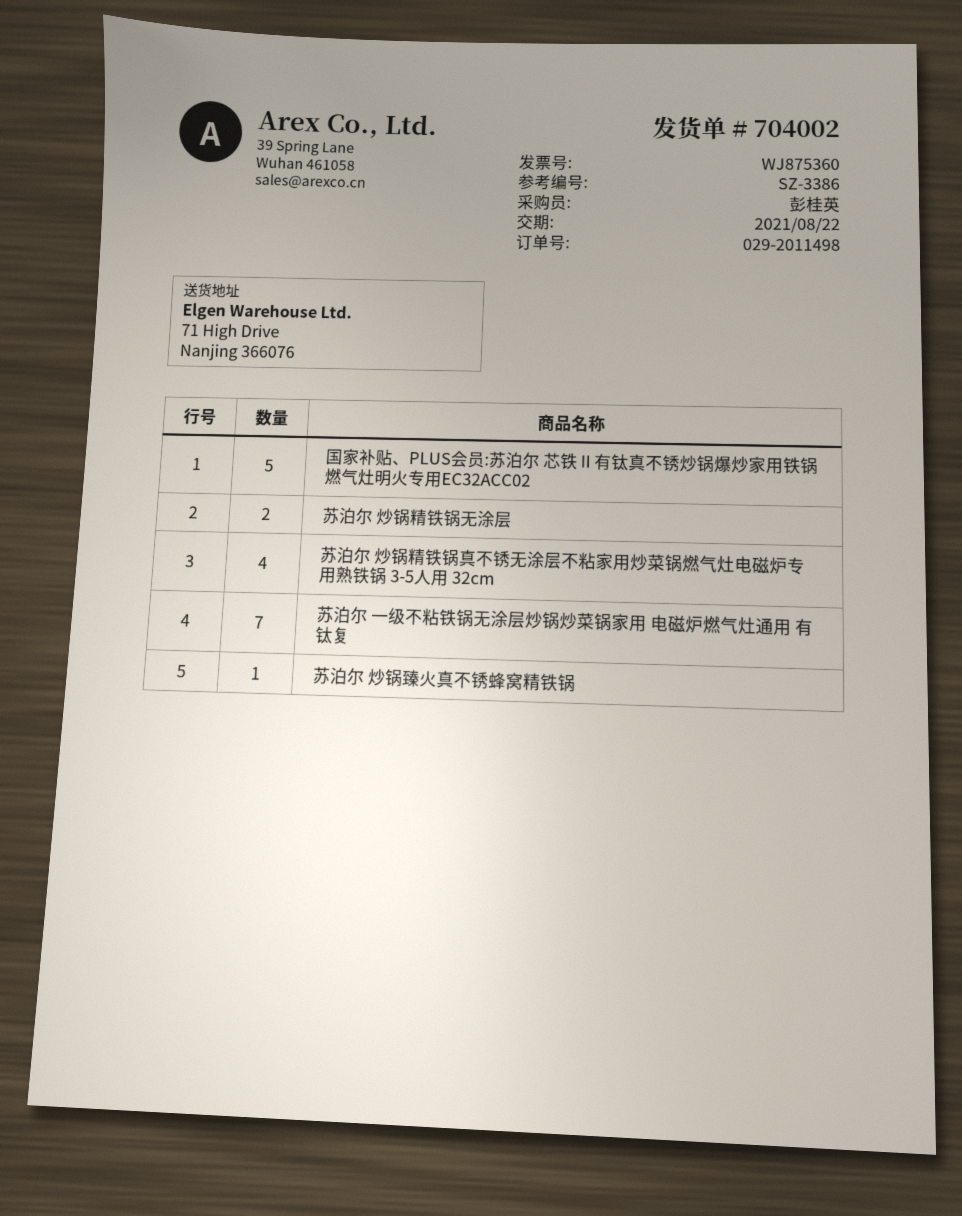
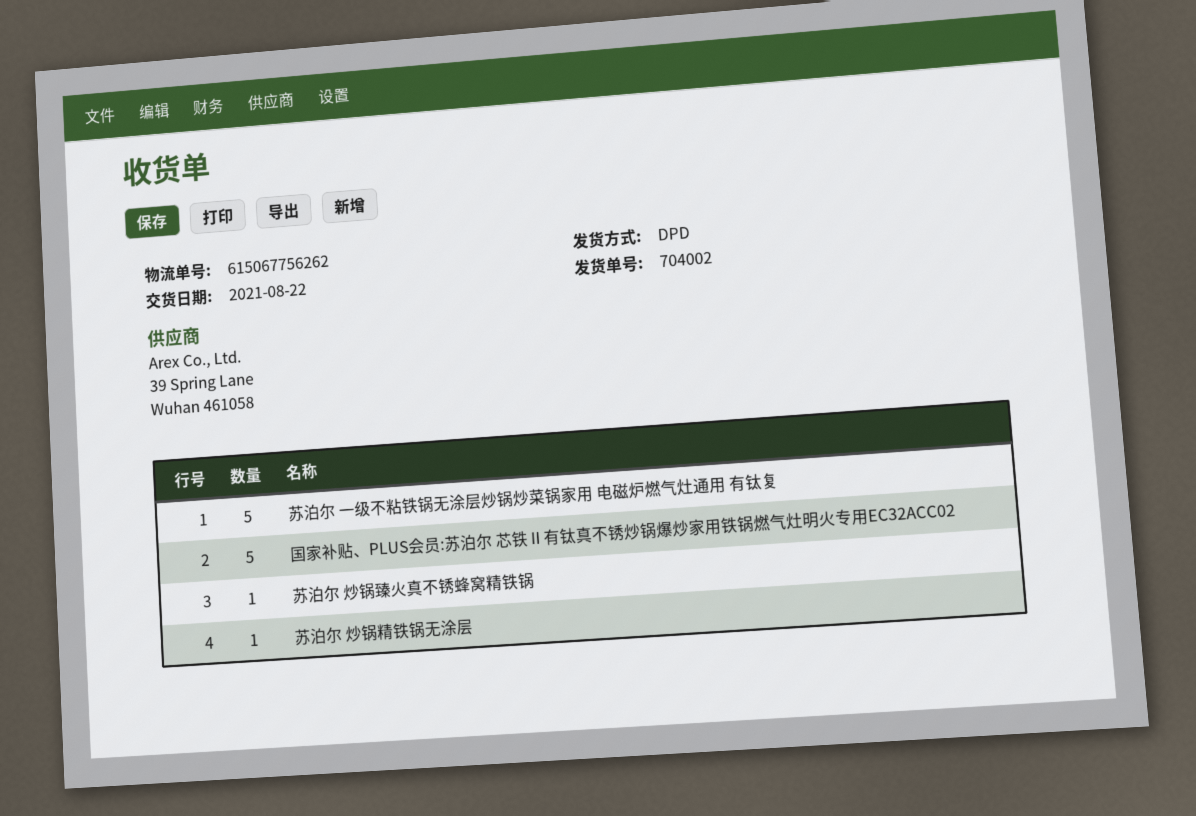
苏泊尔 炒锅精铁锅无涂层: 2 -> 1
苏泊尔 炒锅精铁锅真不锈无涂层不粘家用炒菜锅燃气灶电磁炉专用熟铁锅 3-5人用 32cm: 4 -> none
苏泊尔 一级不粘铁锅无涂层炒锅炒菜锅家用 电磁炉燃气灶通用 有钛复: 7 -> 5

